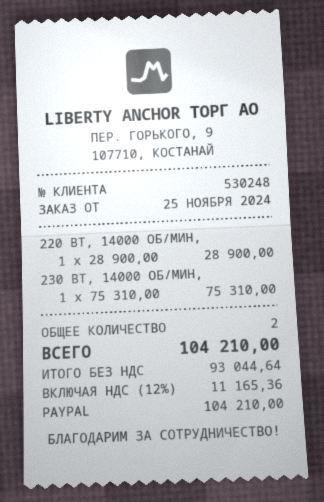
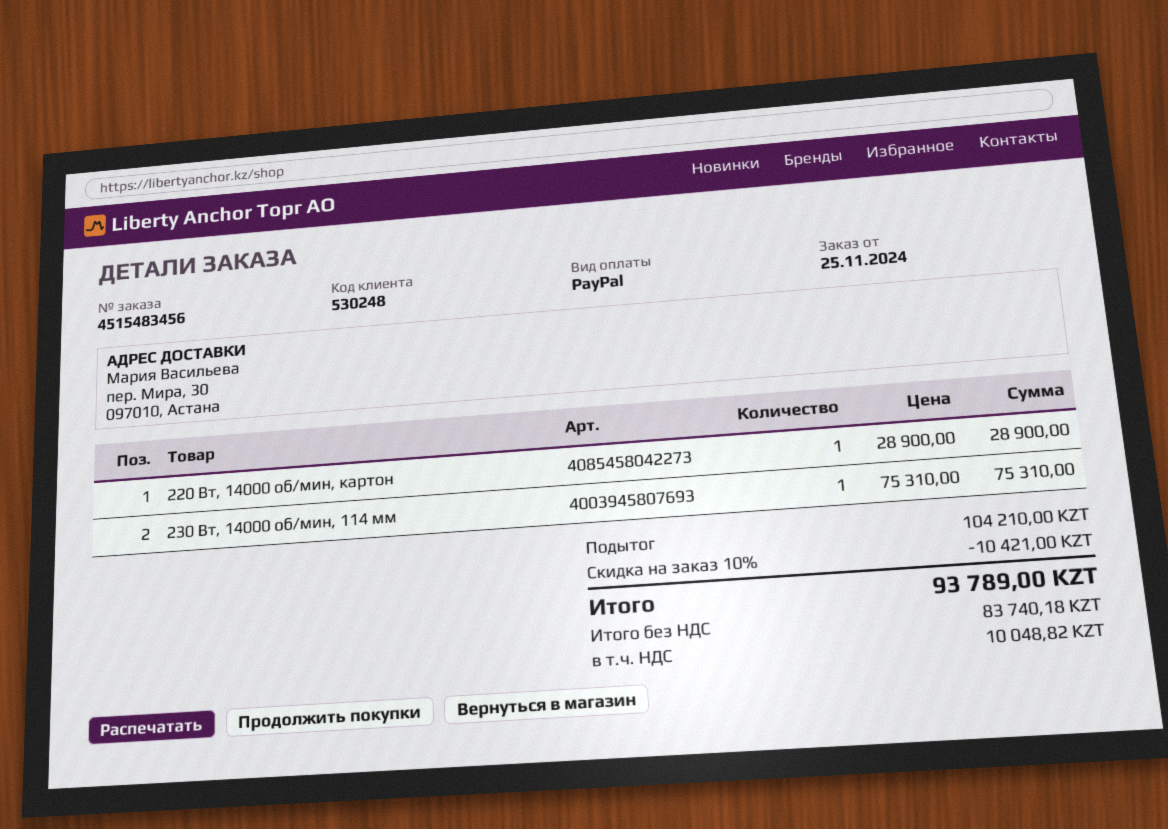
discount: none -> 10% = 10421.00
net: 93044.64 -> 83740.18
tax: 11165.36 -> 10048.82
total: 104210.00 -> 93789.00

